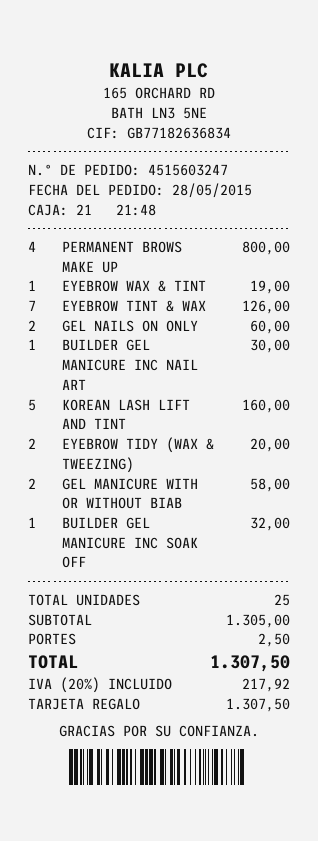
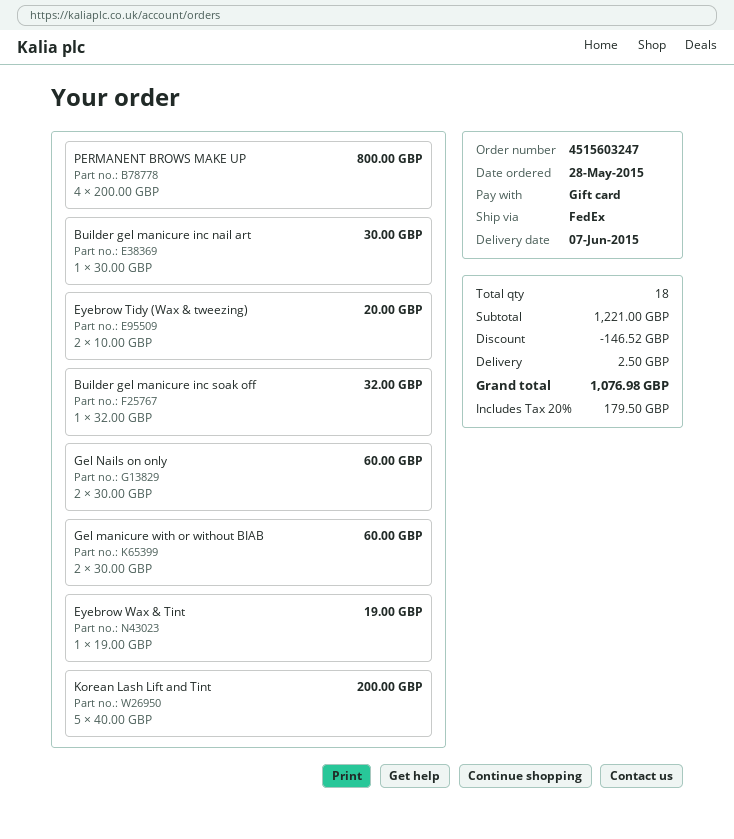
EYEBROW TINT & WAX: 7 for 126.00 -> none
KOREAN LASH LIFT AND TINT: 5 for 160.00 -> 5 for 200.00
GEL MANICURE WITH OR WITHOUT BIAB: 2 for 58.00 -> 2 for 60.00
total quantity: 25 -> 18
subtotal: 1305.00 -> 1221.00
discount: none -> 146.52
tax: 20% = 217.92 -> 20% = 179.50
total: 1307.50 -> 1076.98

